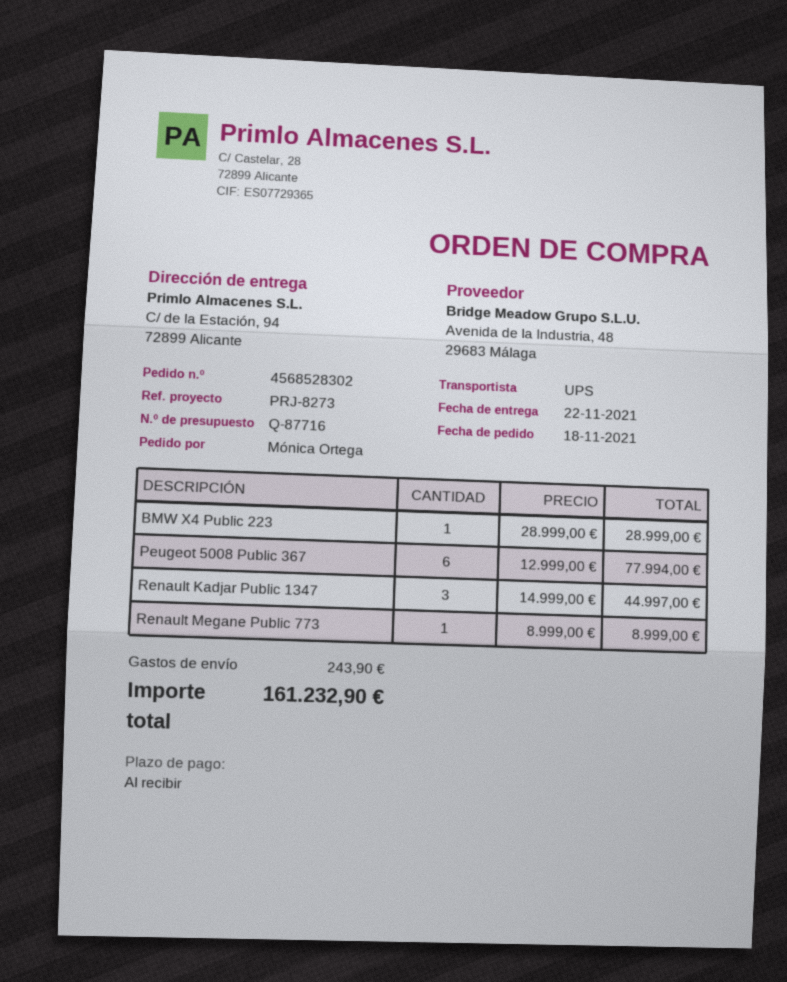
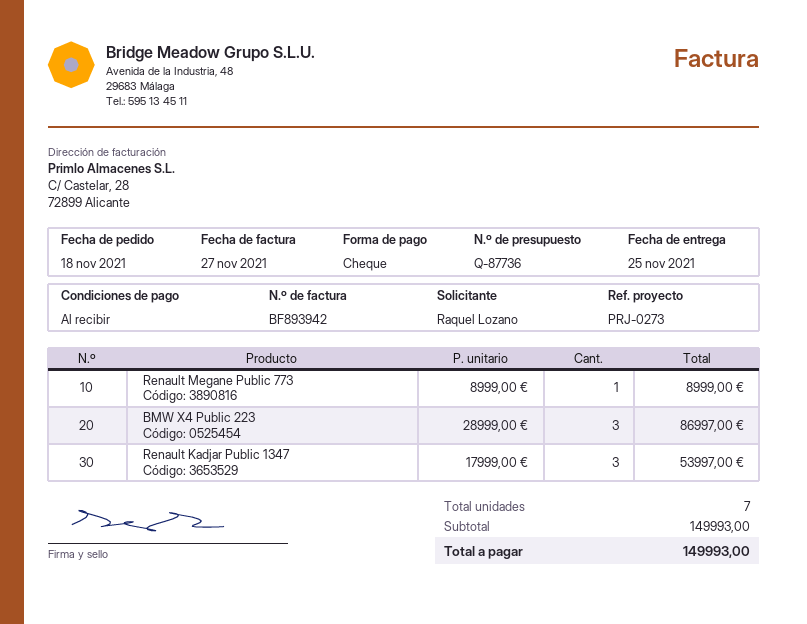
quote number: Q-87716 -> Q-87736
delivery date: 2021-11-22 -> 2021-11-25
reference: PRJ-8273 -> PRJ-0273
ordered by: Mónica Ortega -> Raquel Lozano
BMW X4 Public 223: 1 x 28999.00 = 28999.00 -> 3 x 28999.00 = 86997.00
Peugeot 5008 Public 367: 6 x 12999.00 = 77994.00 -> none
Renault Kadjar Public 1347: 3 x 14999.00 = 44997.00 -> 3 x 17999.00 = 53997.00
shipping: 243.90 -> none
total: 161232.90 -> 149993.00

